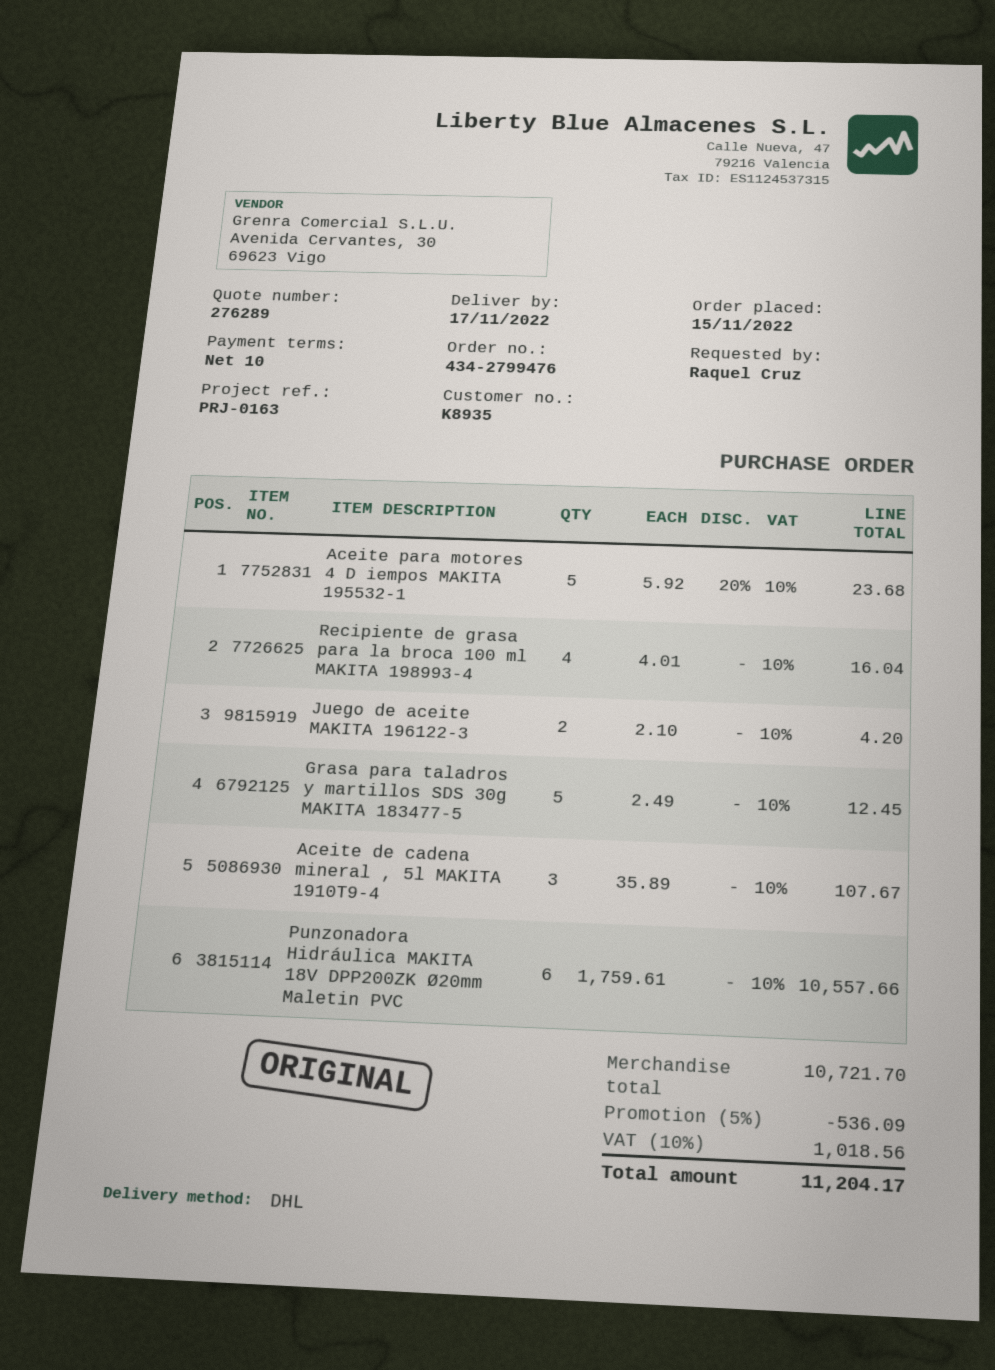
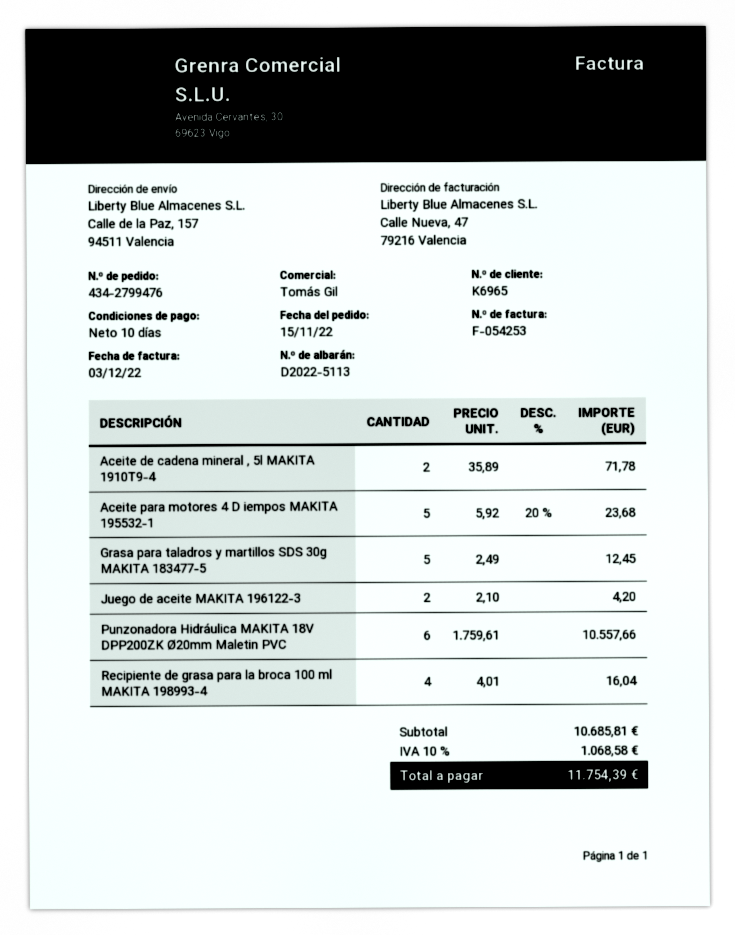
customer number: K8935 -> K6965
Aceite de cadena mineral , 5l MAKITA 1910T9-4: 3 x 35.89 = 107.67 -> 2 x 35.89 = 71.78
subtotal: 10721.70 -> 10685.81
discount: 5% = 536.09 -> none
tax: 10% = 1018.56 -> 10% = 1068.58
total: 11204.17 -> 11754.39

